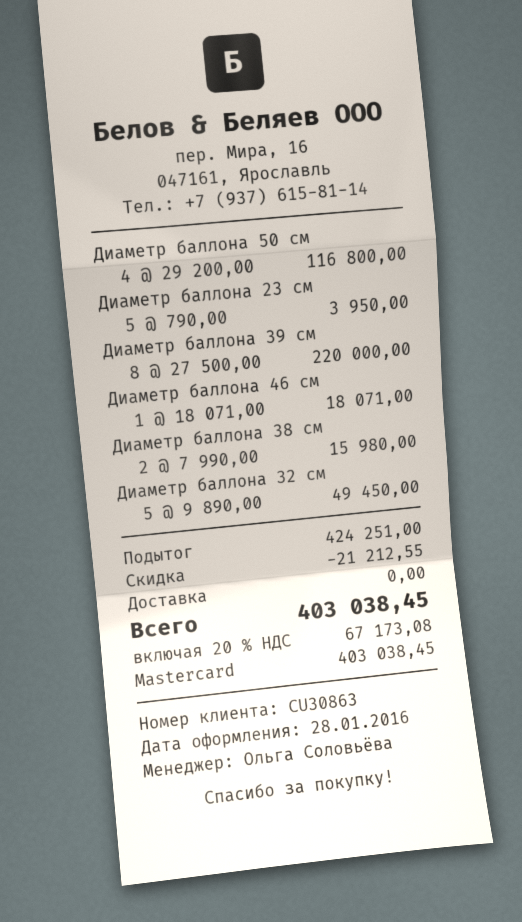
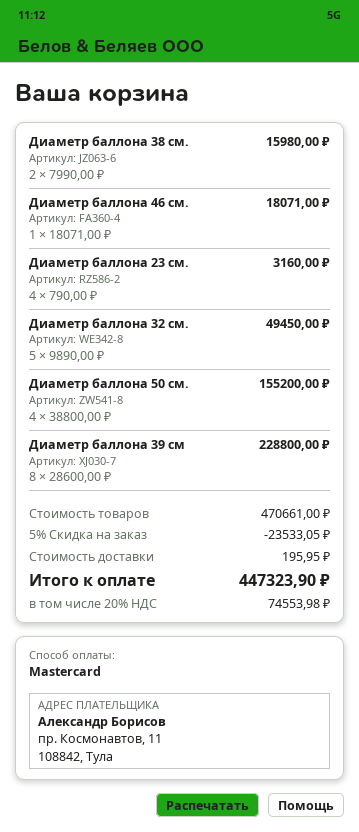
Диаметр баллона 50 см: 4 x 29200.00 = 116800.00 -> 4 x 38800.00 = 155200.00
Диаметр баллона 23 см: 5 x 790.00 = 3950.00 -> 4 x 790.00 = 3160.00
Диаметр баллона 39 см: 8 x 27500.00 = 220000.00 -> 8 x 28600.00 = 228800.00
subtotal: 424251.00 -> 470661.00
discount: 21212.55 -> 23533.05
shipping: 0.00 -> 195.95
tax: 20% = 67173.08 -> 20% = 74553.98
total: 403038.45 -> 447323.90

